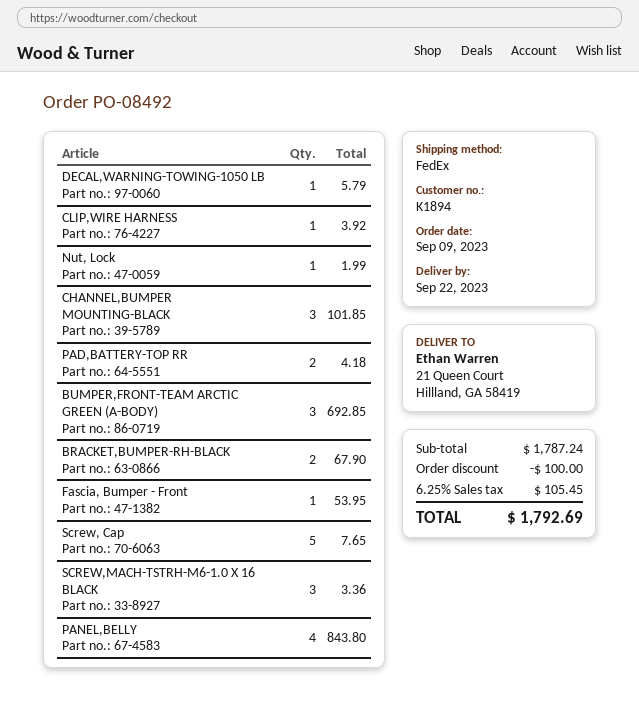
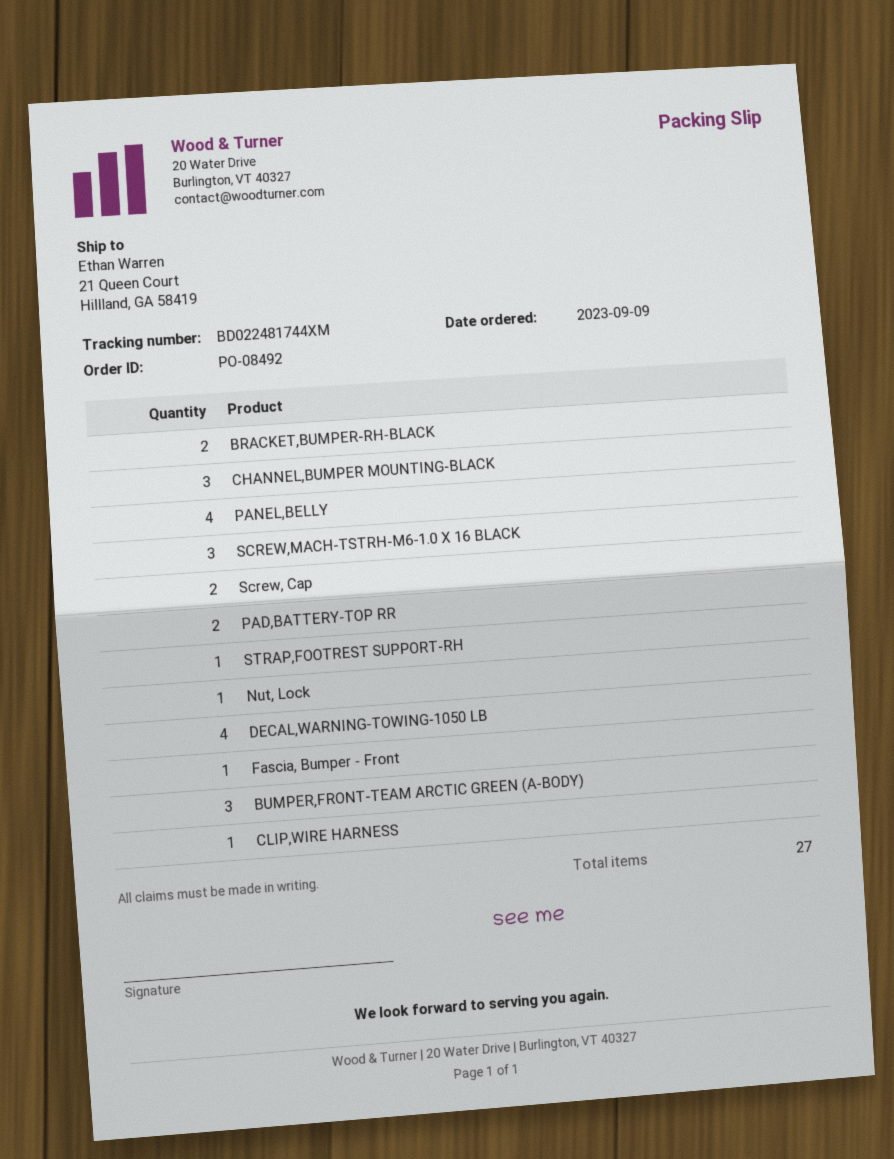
DECAL,WARNING-TOWING-1050 LB: 1 -> 4
Screw, Cap: 5 -> 2
STRAP,FOOTREST SUPPORT-RH: none -> 1

